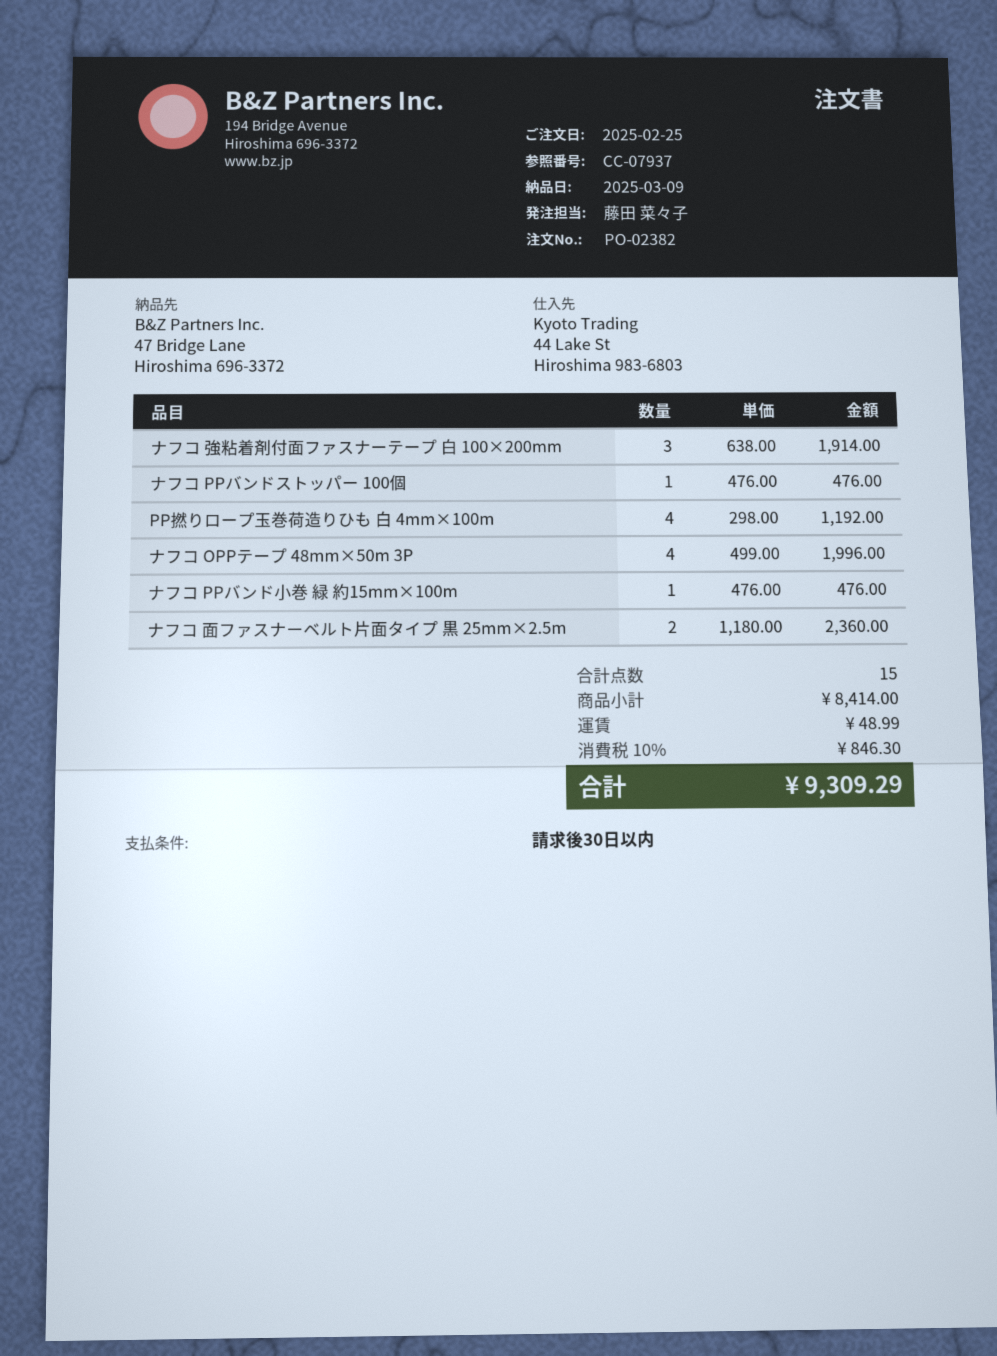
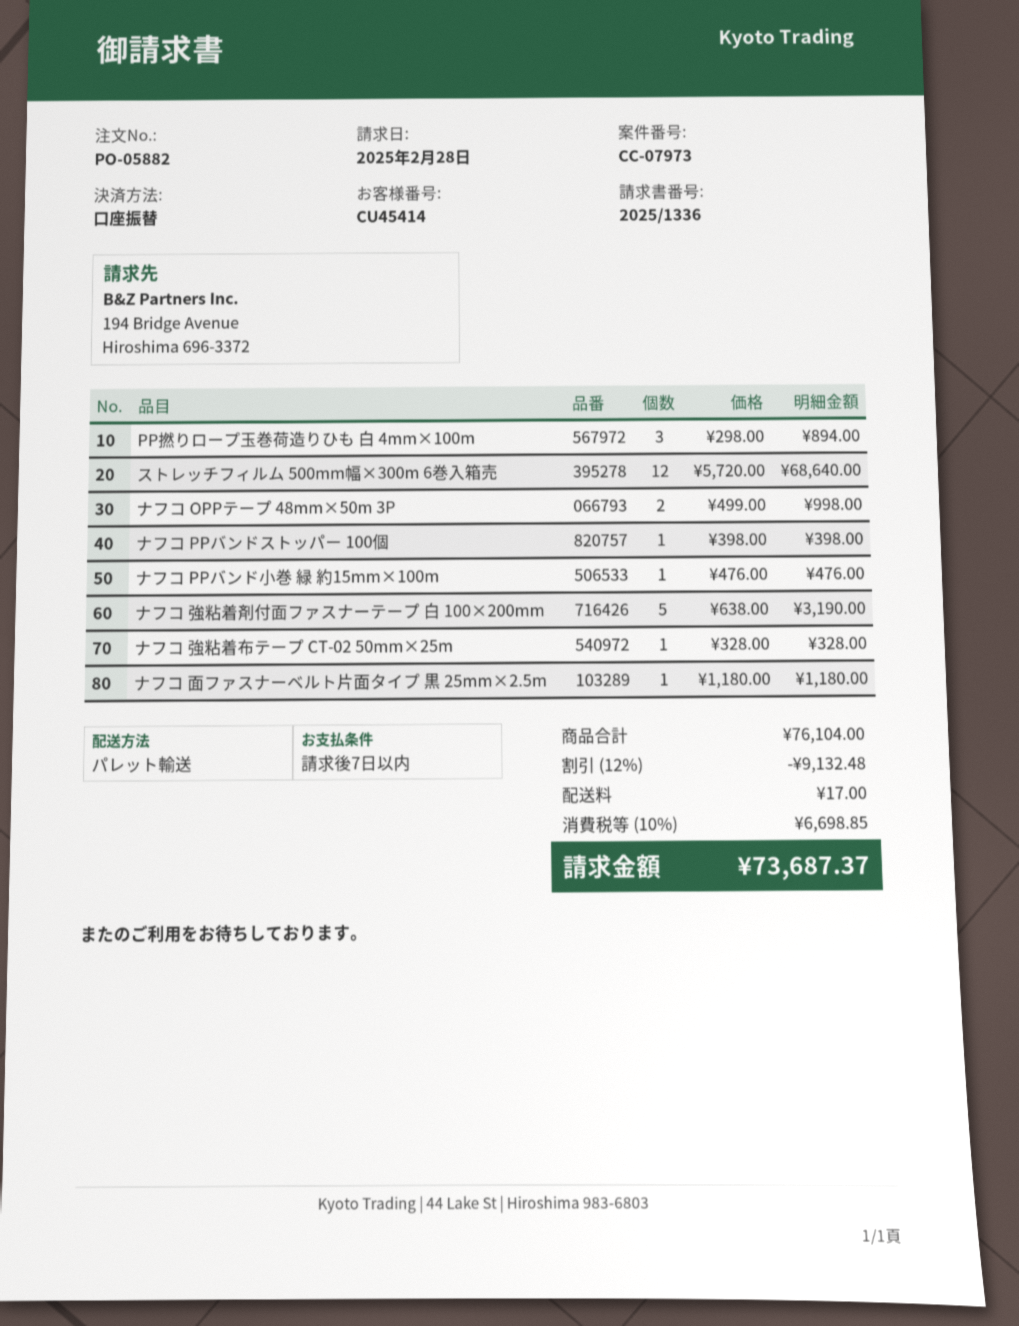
order number: PO-02382 -> PO-05882
payment terms: 30 days -> 7 days
reference: CC-07937 -> CC-07973
ナフコ 強粘着剤付面ファスナーテープ 白 100×200mm: 3 x 638.00 = 1914.00 -> 5 x 638.00 = 3190.00
ナフコ PPバンドストッパー 100個: 1 x 476.00 = 476.00 -> 1 x 398.00 = 398.00
PP撚りロープ玉巻荷造りひも 白 4mm×100m: 4 x 298.00 = 1192.00 -> 3 x 298.00 = 894.00
ナフコ OPPテープ 48mm×50m 3P: 4 x 499.00 = 1996.00 -> 2 x 499.00 = 998.00
ナフコ 面ファスナーベルト片面タイプ 黒 25mm×2.5m: 2 x 1180.00 = 2360.00 -> 1 x 1180.00 = 1180.00
ストレッチフィルム 500mm幅×300m 6巻入箱売: none -> 12 x 5720.00 = 68640.00
ナフコ 強粘着布テープ CT-02 50mm×25m: none -> 1 x 328.00 = 328.00
subtotal: 8414.00 -> 76104.00
discount: none -> 12% = 9132.48
shipping: 48.99 -> 17.00
tax: 10% = 846.30 -> 10% = 6698.85
total: 9309.29 -> 73687.37

